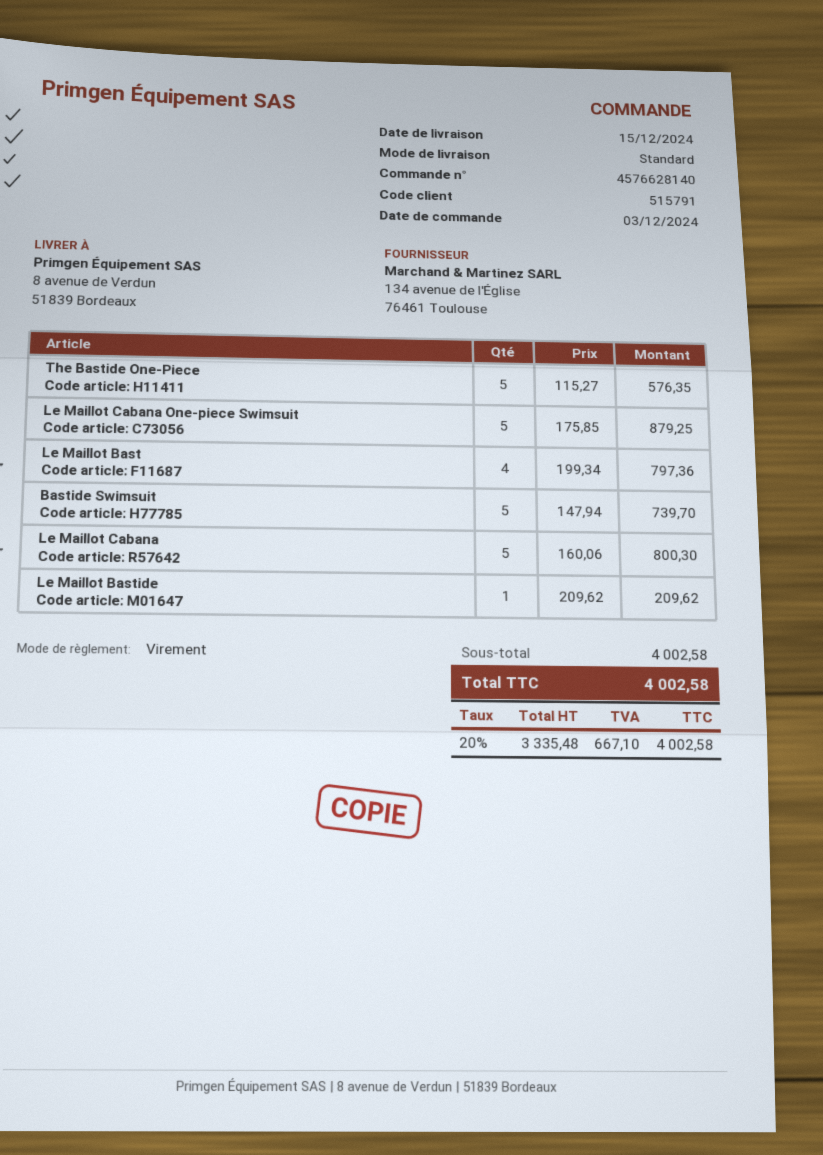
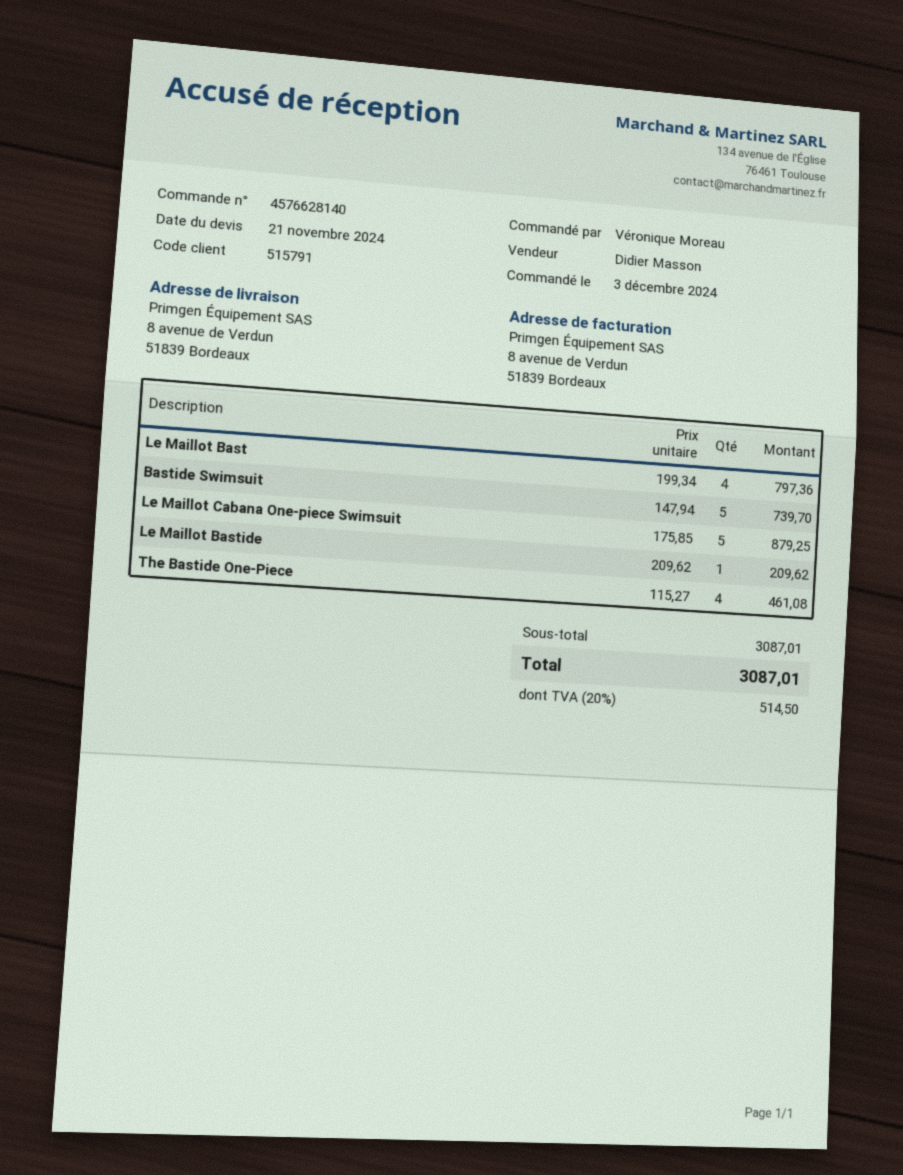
The Bastide One-Piece: 5 x 115.27 = 576.35 -> 4 x 115.27 = 461.08
Le Maillot Cabana: 5 x 160.06 = 800.30 -> none
subtotal: 4002.58 -> 3087.01
tax: 20% = 667.10 -> 20% = 514.50
total: 4002.58 -> 3087.01

